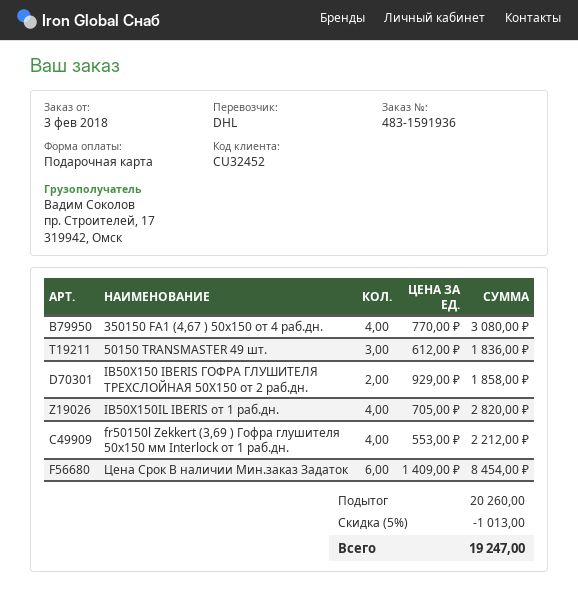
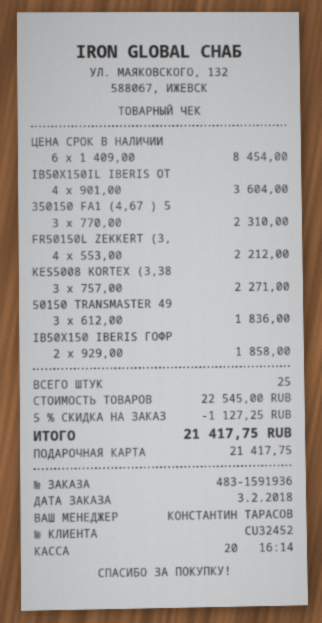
350150 FA1 (4,67 ) 50x150 от 4 раб.дн.: 4 x 770.00 = 3080.00 -> 3 x 770.00 = 2310.00
IB50X150IL IBERIS от 1 раб.дн.: 4 x 705.00 = 2820.00 -> 4 x 901.00 = 3604.00
KES5008 KORTEX (3,38: none -> 3 x 757.00 = 2271.00
subtotal: 20260.00 -> 22545.00
discount: 5% = 1013.00 -> 5% = 1127.25
total: 19247.00 -> 21417.75

